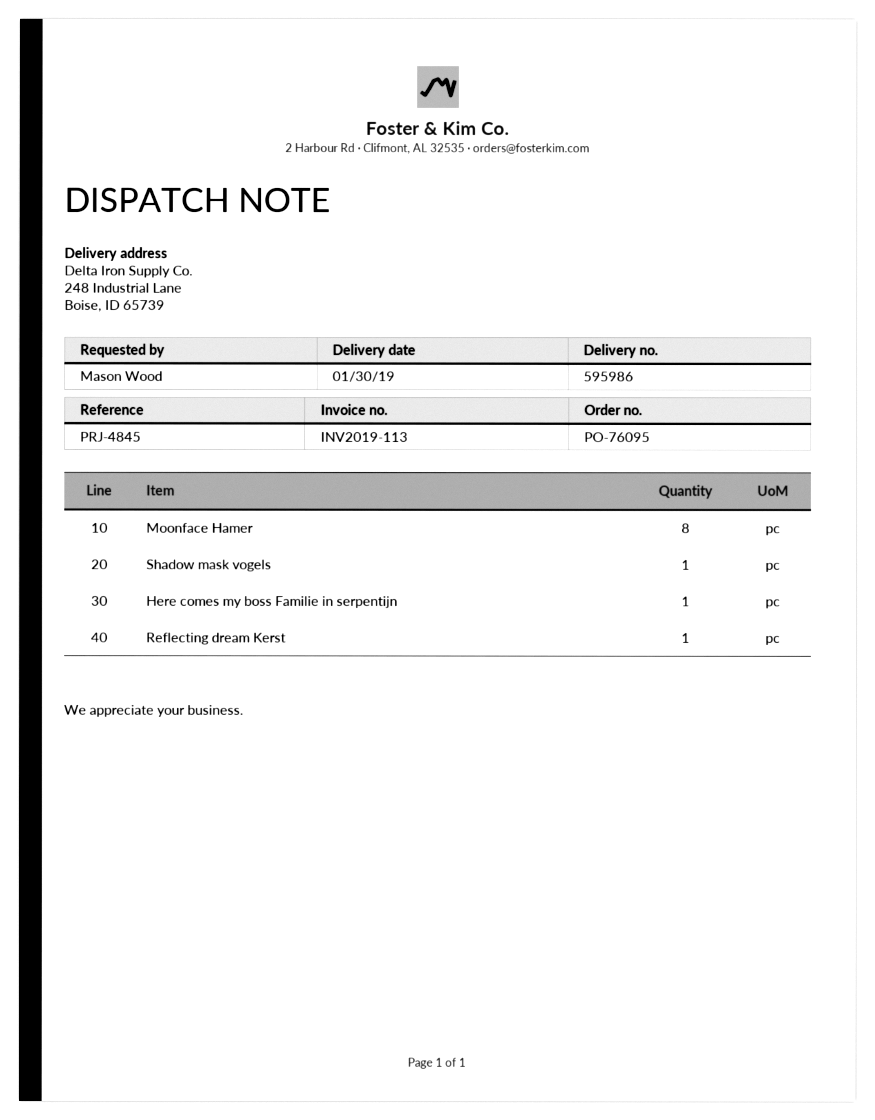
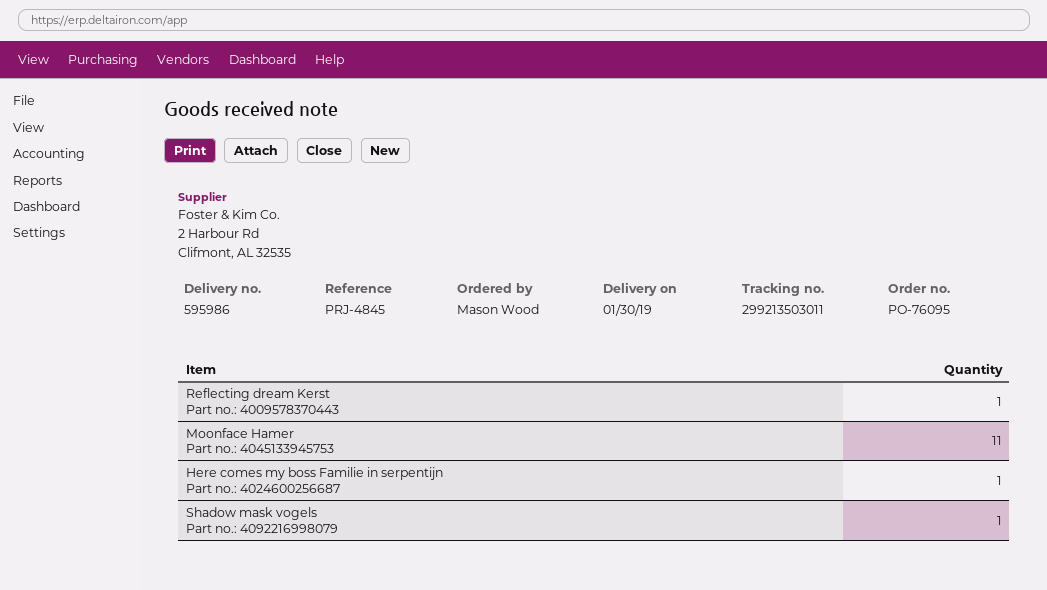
Moonface Hamer: 8 -> 11

